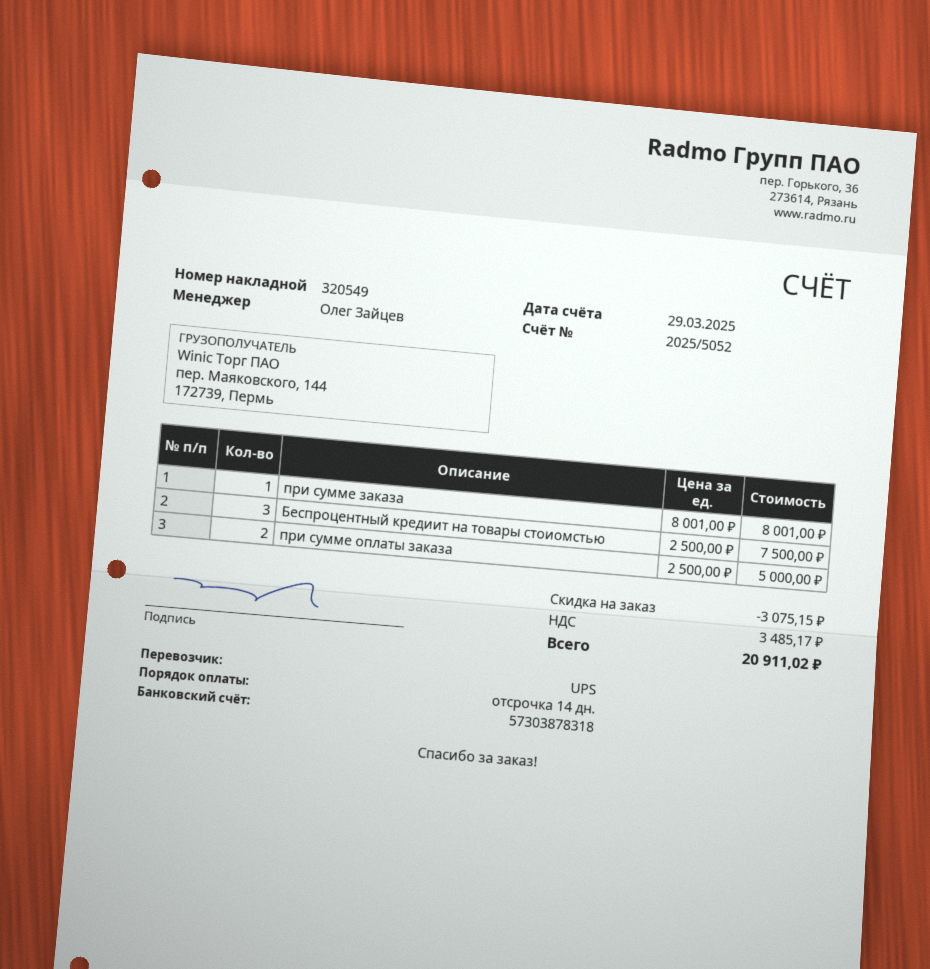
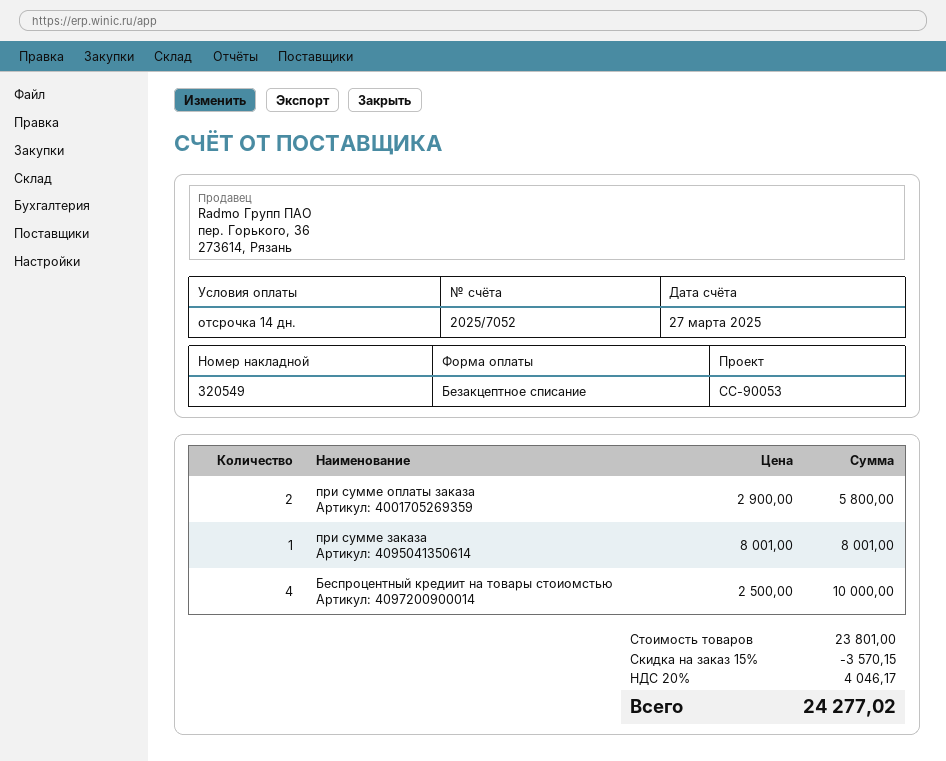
invoice number: 2025/5052 -> 2025/7052
invoice date: 2025-03-29 -> 2025-03-27
Беспроцентный кредиит на товары стоиомстью: 3 x 2500.00 = 7500.00 -> 4 x 2500.00 = 10000.00
при сумме оплаты заказа: 2 x 2500.00 = 5000.00 -> 2 x 2900.00 = 5800.00
discount: 3075.15 -> 3570.15
tax: 3485.17 -> 4046.17
total: 20911.02 -> 24277.02

